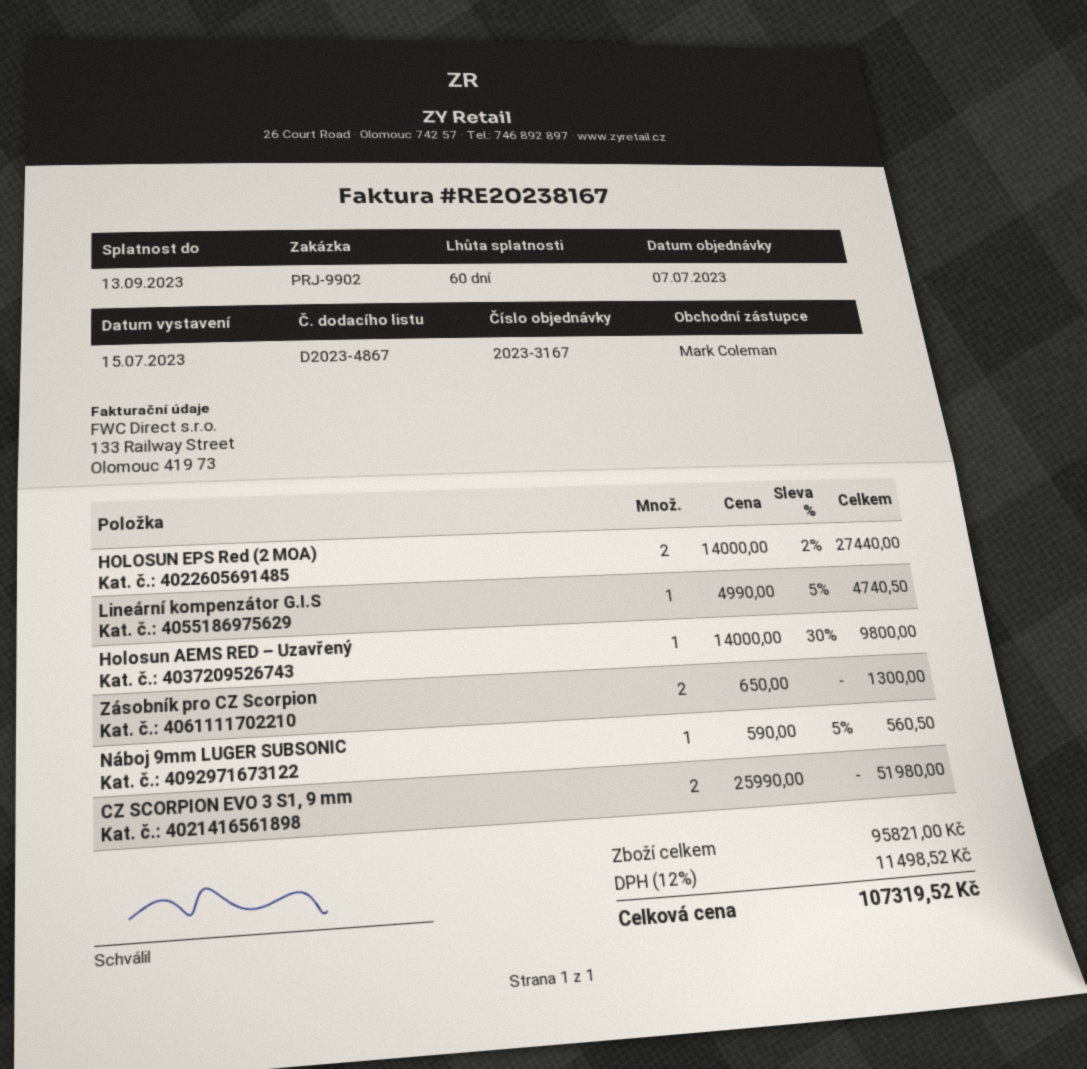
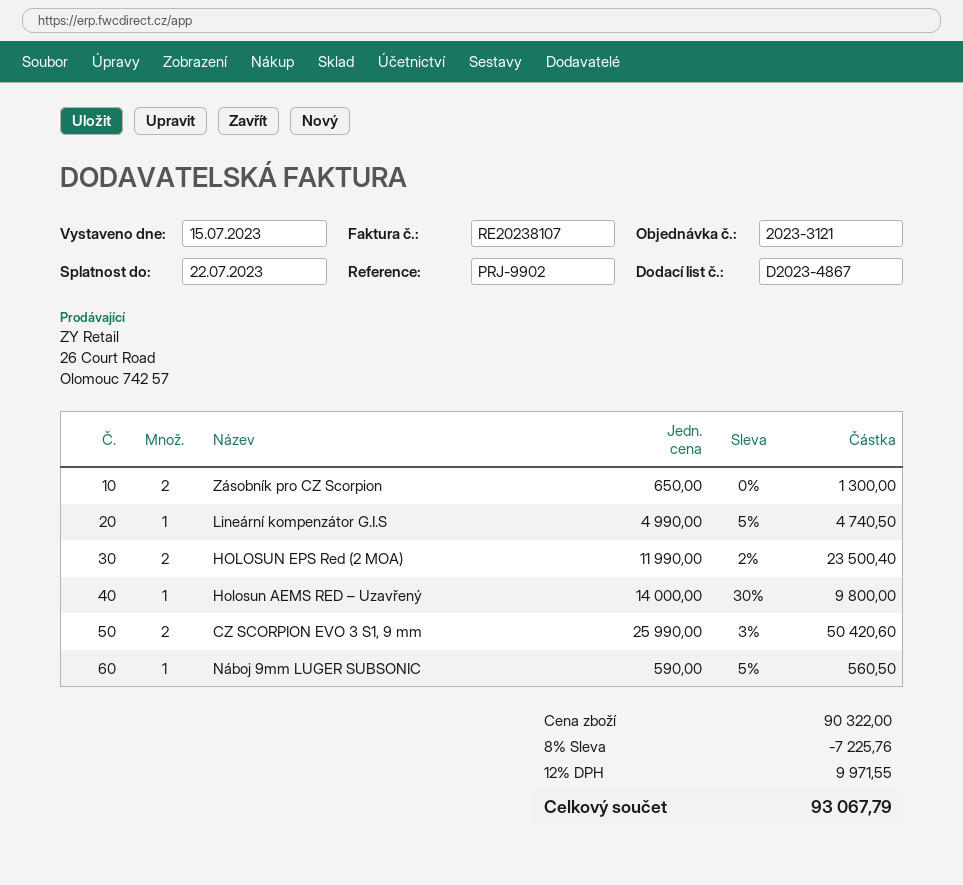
order number: 2023-3167 -> 2023-3121
invoice number: RE20238167 -> RE20238107
due date: 2023-09-13 -> 2023-07-22
HOLOSUN EPS Red (2 MOA): 2 x 14000.00 - 2% = 27440.00 -> 2 x 11990.00 - 2% = 23500.40
CZ SCORPION EVO 3 S1, 9 mm: 2 x 25990.00 = 51980.00 -> 2 x 25990.00 - 3% = 50420.60
subtotal: 95821.00 -> 90322.00
discount: none -> 8% = 7225.76
tax: 12% = 11498.52 -> 12% = 9971.55
total: 107319.52 -> 93067.79

